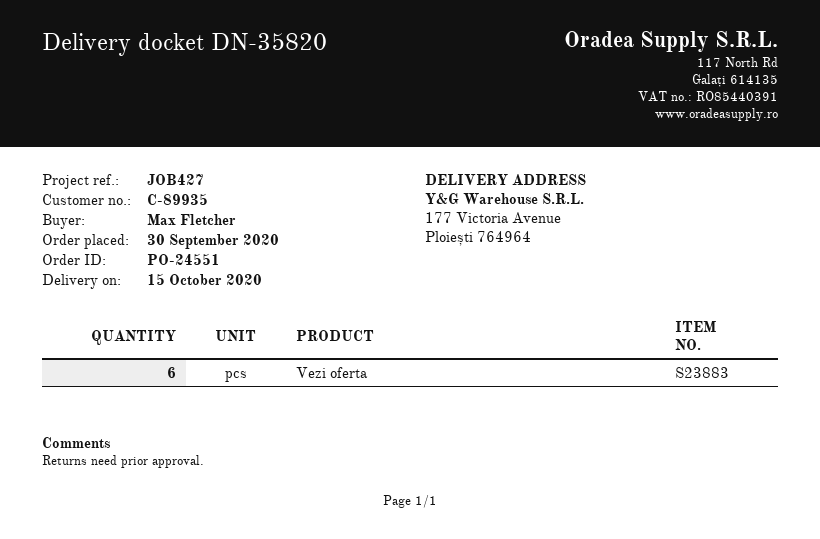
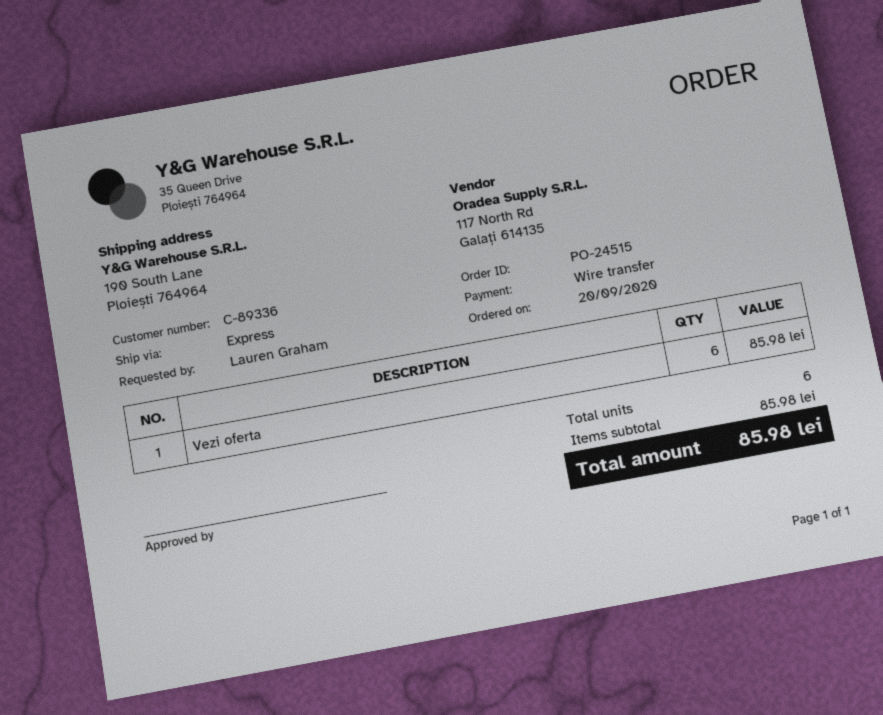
order number: PO-24551 -> PO-24515
order date: 2020-09-30 -> 2020-09-20
customer number: C-89935 -> C-89336
ordered by: Max Fletcher -> Lauren Graham
ship to: 177 Victoria Avenue, Ploiești 764964 -> 190 South Lane, Ploiești 764964

